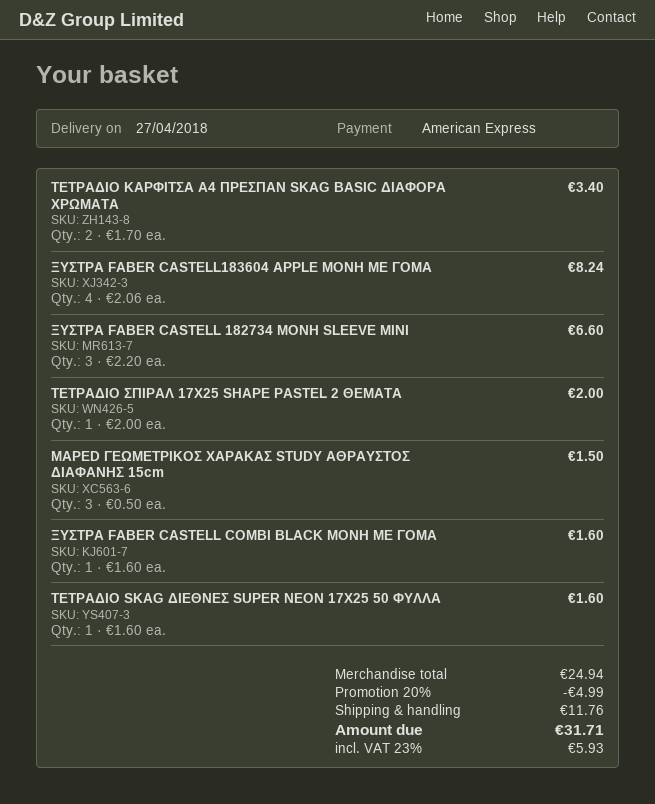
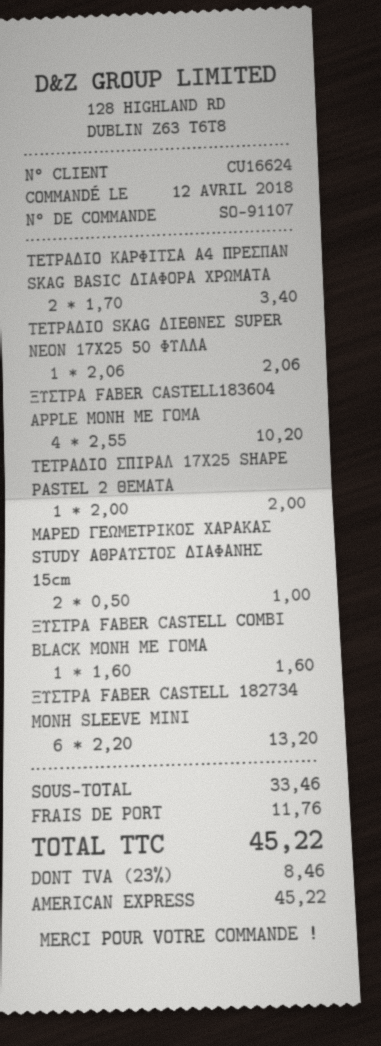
ΞΥΣΤΡΑ FABER CASTELL183604 APPLE ΜΟΝΗ ΜΕ ΓΟΜΑ: 4 x 2.06 = 8.24 -> 4 x 2.55 = 10.20
ΞΥΣΤΡΑ FABER CASTELL 182734 ΜΟΝH SLEEVE MINI: 3 x 2.20 = 6.60 -> 6 x 2.20 = 13.20
MAPED ΓΕΩΜΕΤΡΙΚΟΣ ΧΑΡΑΚΑΣ STUDY ΑΘΡΑΥΣΤΟΣ ΔΙΑΦΑΝΗΣ 15cm: 3 x 0.50 = 1.50 -> 2 x 0.50 = 1.00
ΤΕΤΡΑΔΙΟ SKAG ΔΙΕΘΝΕΣ SUPER NEON 17X25 50 ΦΥΛΛΑ: 1 x 1.60 = 1.60 -> 1 x 2.06 = 2.06
subtotal: 24.94 -> 33.46
discount: 20% = 4.99 -> none
tax: 23% = 5.93 -> 23% = 8.46
total: 31.71 -> 45.22

